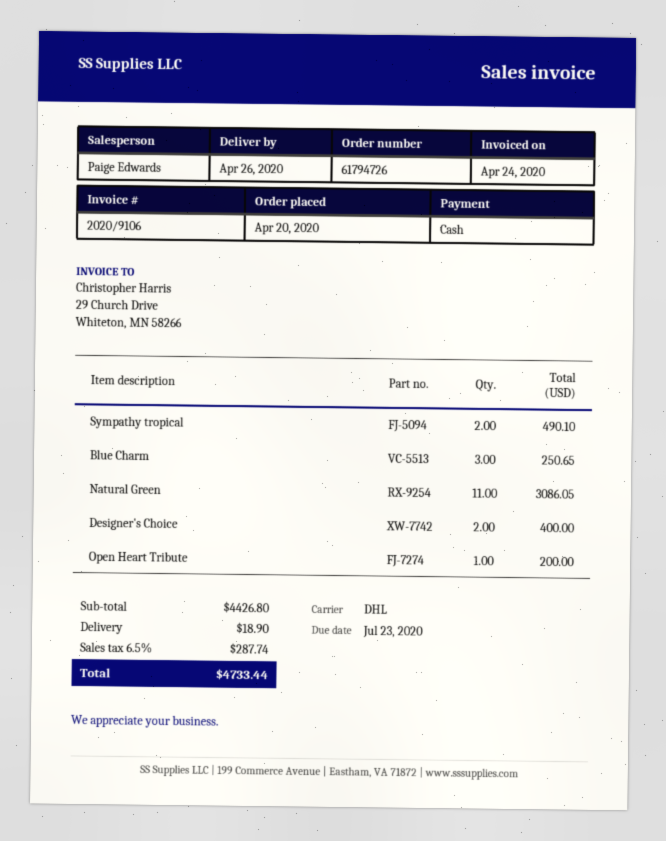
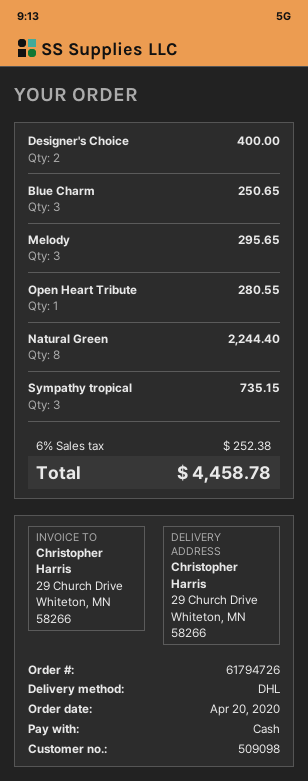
Sympathy tropical: 2 for 490.10 -> 3 for 735.15
Natural Green: 11 for 3086.05 -> 8 for 2244.40
Open Heart Tribute: 1 for 200.00 -> 1 for 280.55
Melody: none -> 3 for 295.65
shipping: 18.90 -> none
tax: 6.5% = 287.74 -> 6% = 252.38
total: 4733.44 -> 4458.78

